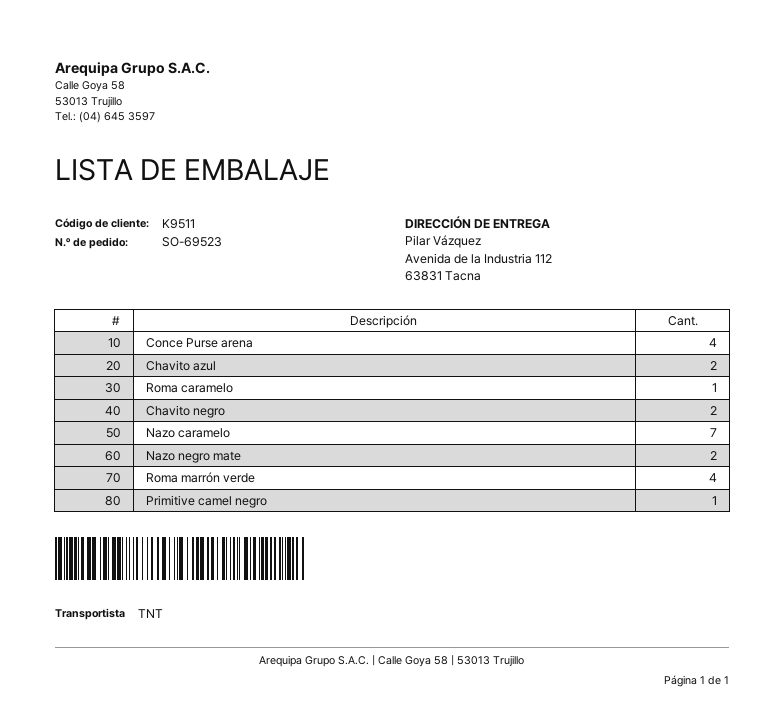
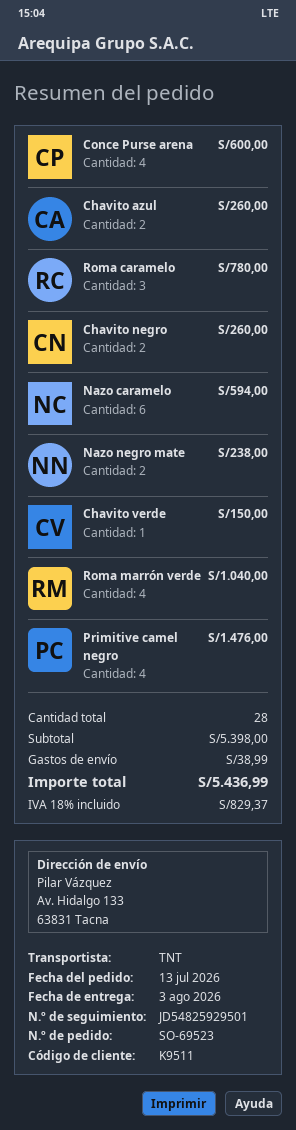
ship to: Avenida de la Industria 112, 63831 Tacna -> Av. Hidalgo 133, 63831 Tacna
Roma caramelo: 1 -> 3
Nazo caramelo: 7 -> 6
Primitive camel negro: 1 -> 4
Chavito verde: none -> 1

